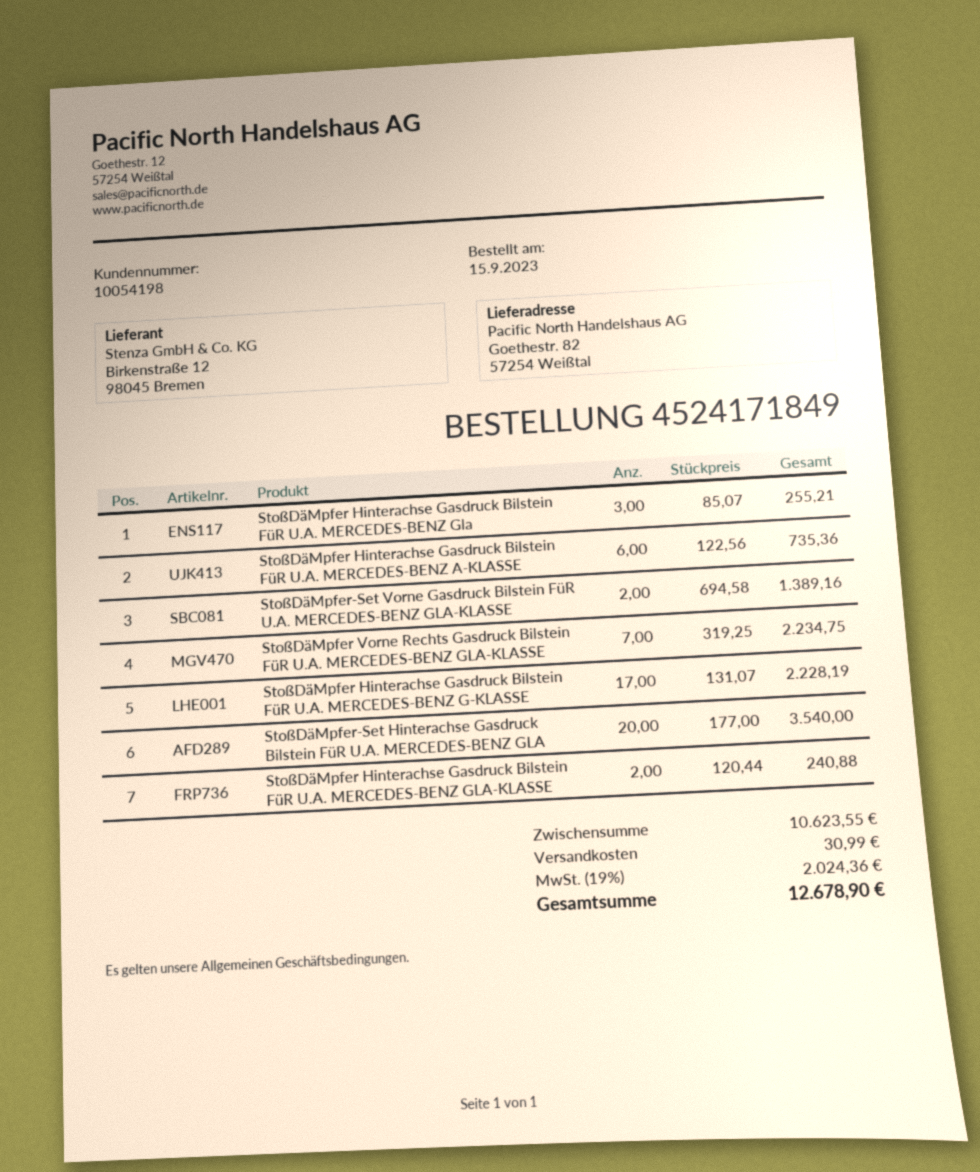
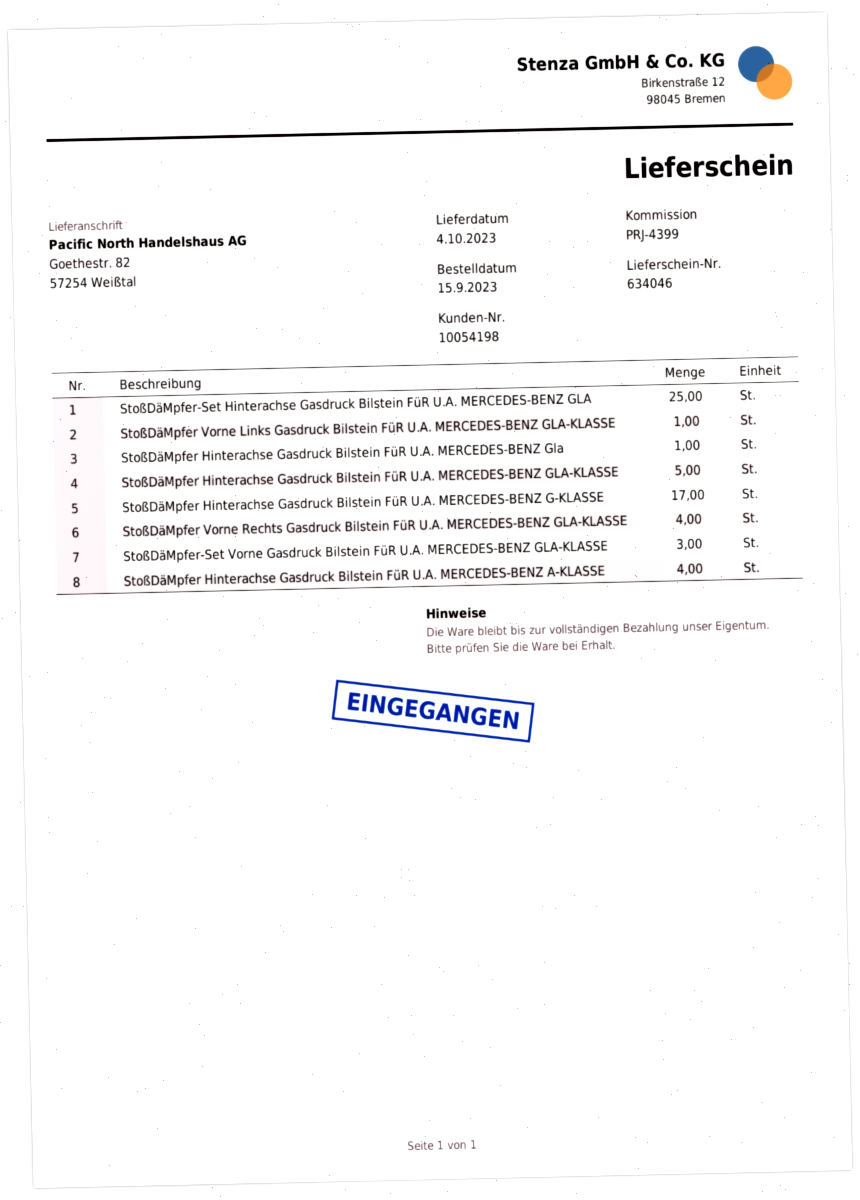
StoßDäMpfer Hinterachse Gasdruck Bilstein FüR U.A. MERCEDES-BENZ Gla: 3 -> 1
StoßDäMpfer Hinterachse Gasdruck Bilstein FüR U.A. MERCEDES-BENZ A-KLASSE: 6 -> 4
StoßDäMpfer-Set Vorne Gasdruck Bilstein FüR U.A. MERCEDES-BENZ GLA-KLASSE: 2 -> 3
StoßDäMpfer Vorne Rechts Gasdruck Bilstein FüR U.A. MERCEDES-BENZ GLA-KLASSE: 7 -> 4
StoßDäMpfer-Set Hinterachse Gasdruck Bilstein FüR U.A. MERCEDES-BENZ GLA: 20 -> 25
StoßDäMpfer Hinterachse Gasdruck Bilstein FüR U.A. MERCEDES-BENZ GLA-KLASSE: 2 -> 5
StoßDäMpfer Vorne Links Gasdruck Bilstein FüR U.A. MERCEDES-BENZ GLA-KLASSE: none -> 1

